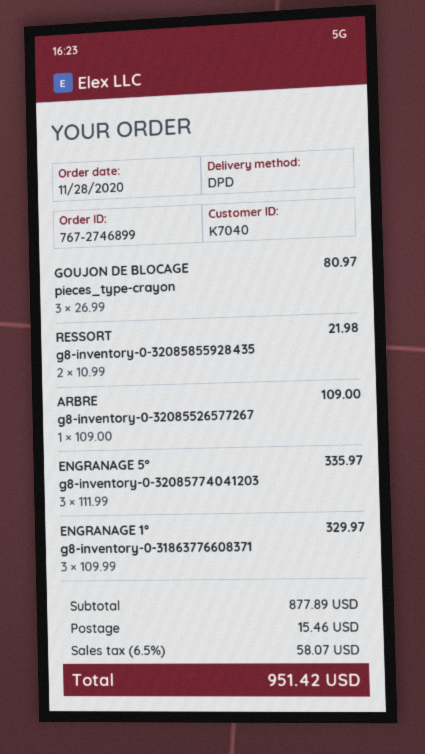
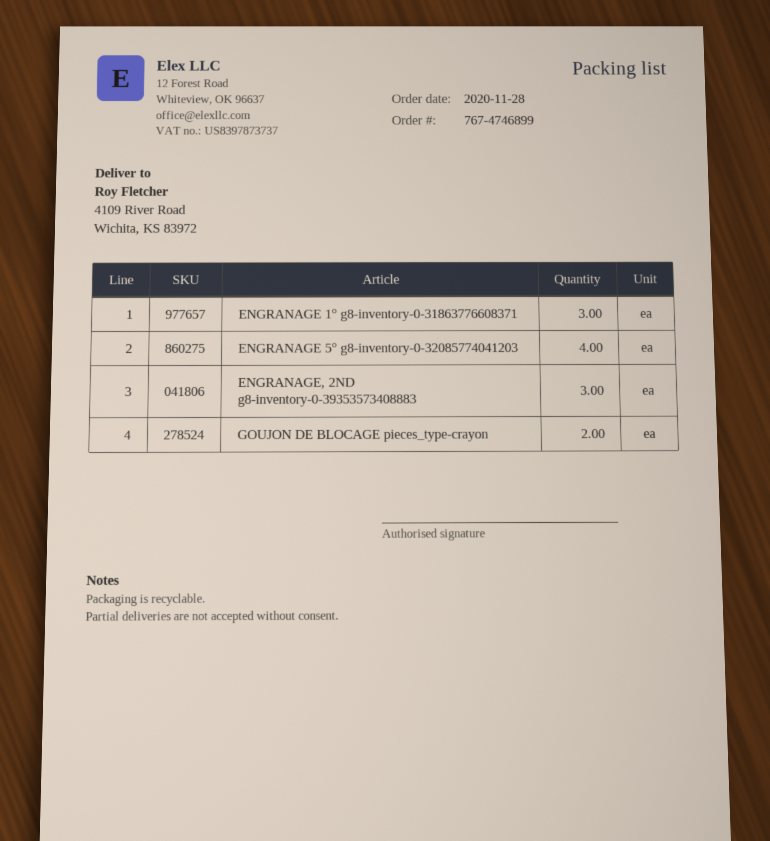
order number: 767-2746899 -> 767-4746899
GOUJON DE BLOCAGE pieces_type-crayon: 3 -> 2
RESSORT g8-inventory-0-32085855928435: 2 -> none
ARBRE g8-inventory-0-32085526577267: 1 -> none
ENGRANAGE 5° g8-inventory-0-32085774041203: 3 -> 4
ENGRANAGE, 2ND g8-inventory-0-39353573408883: none -> 3

